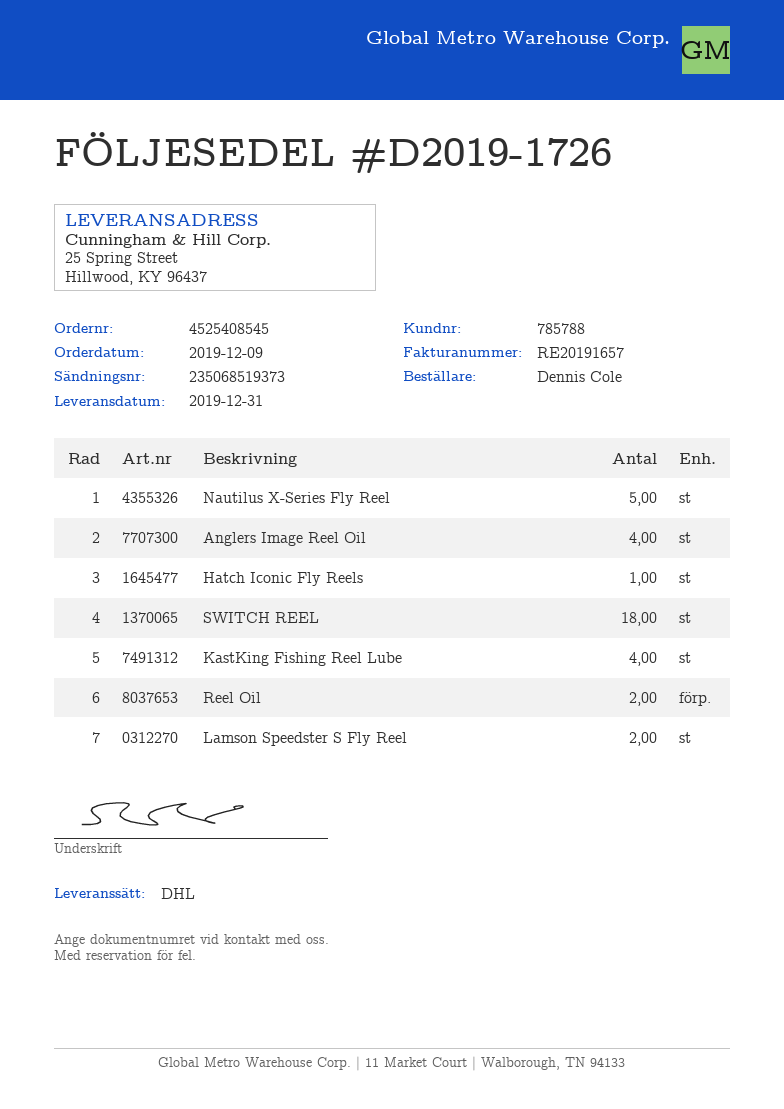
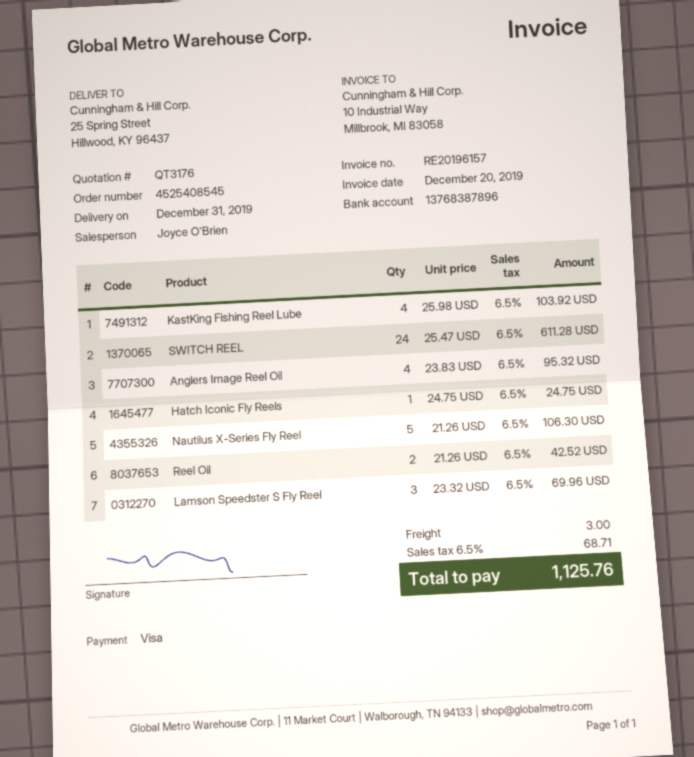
invoice number: RE20191657 -> RE20196157
SWITCH REEL: 18 -> 24
Lamson Speedster S Fly Reel: 2 -> 3

